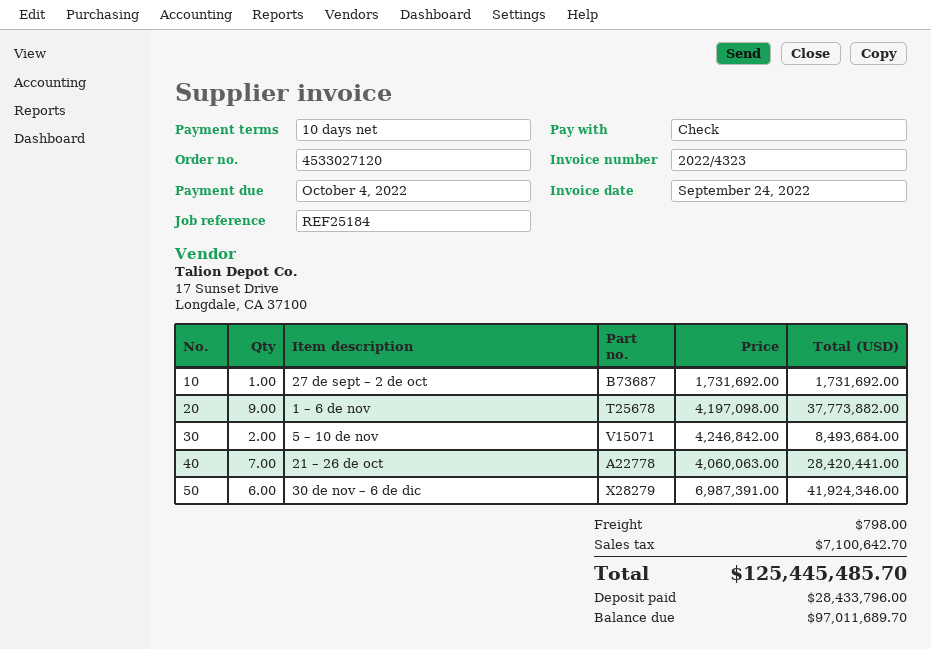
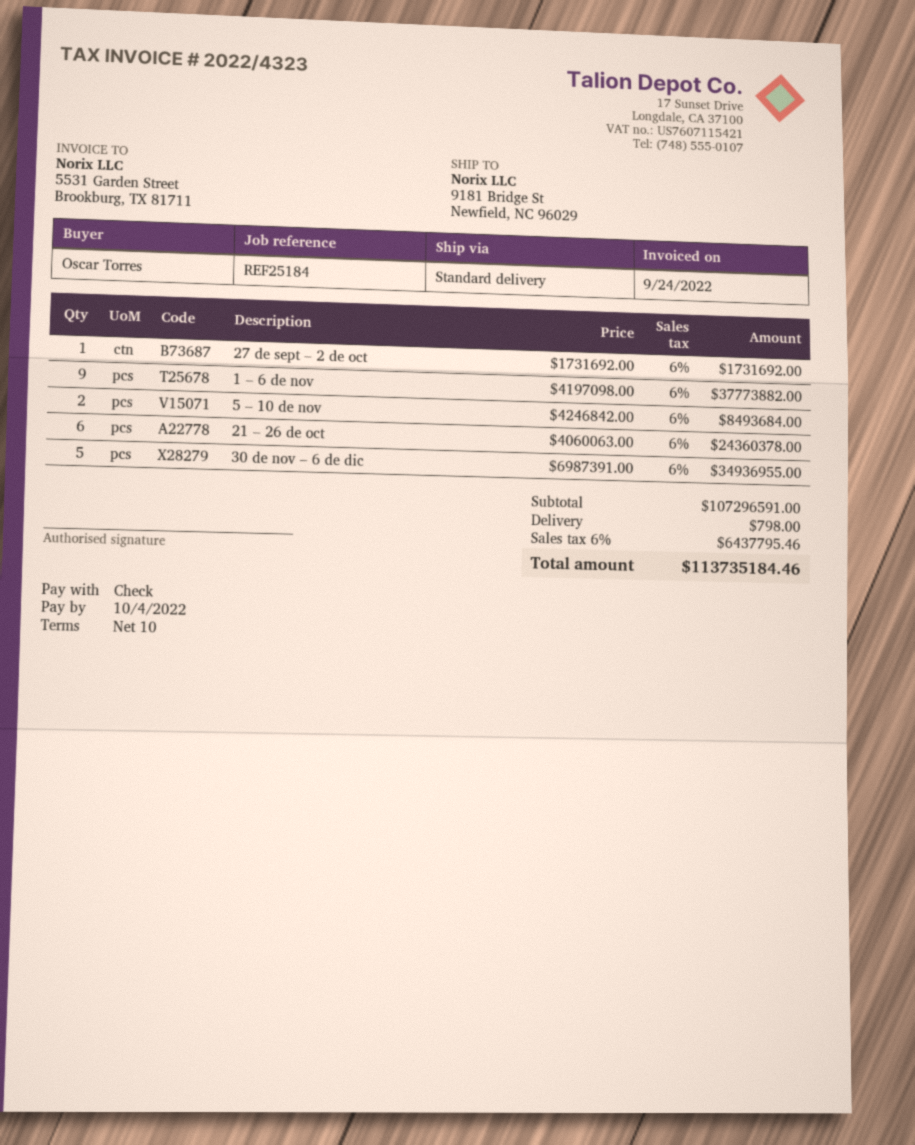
21 – 26 de oct: 7 x 4060063.00 = 28420441.00 -> 6 x 4060063.00 = 24360378.00
30 de nov – 6 de dic: 6 x 6987391.00 = 41924346.00 -> 5 x 6987391.00 = 34936955.00
tax: 7100642.70 -> 6437795.46
total: 125445485.70 -> 113735184.46

